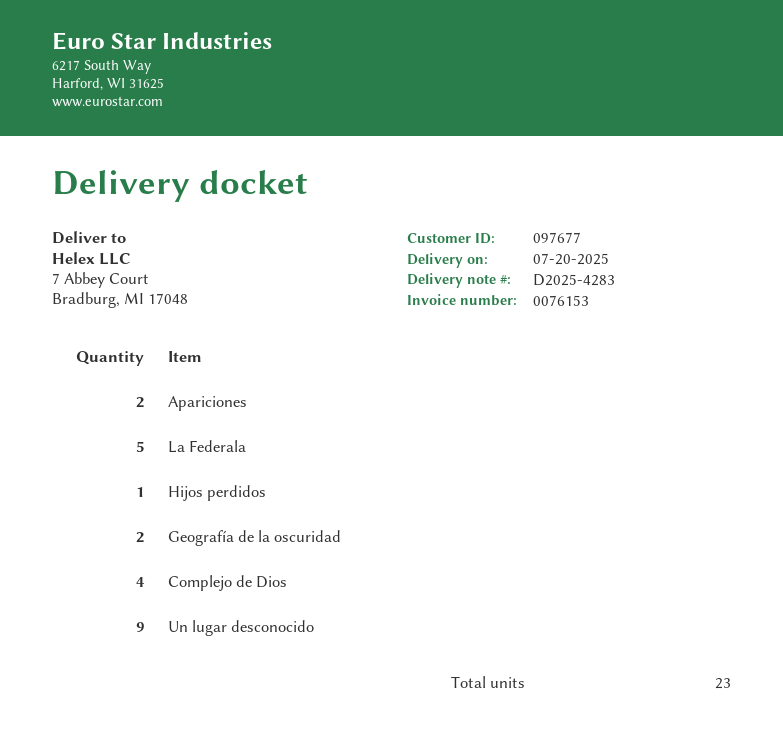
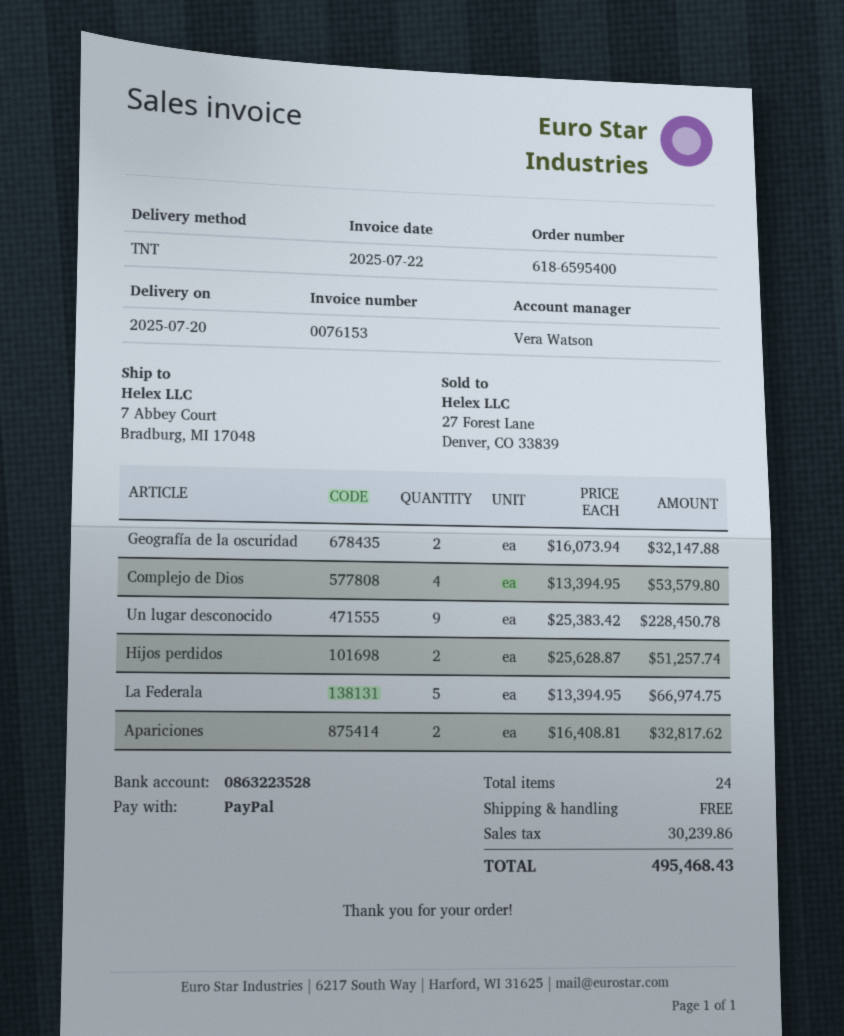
Hijos perdidos: 1 -> 2
total quantity: 23 -> 24

